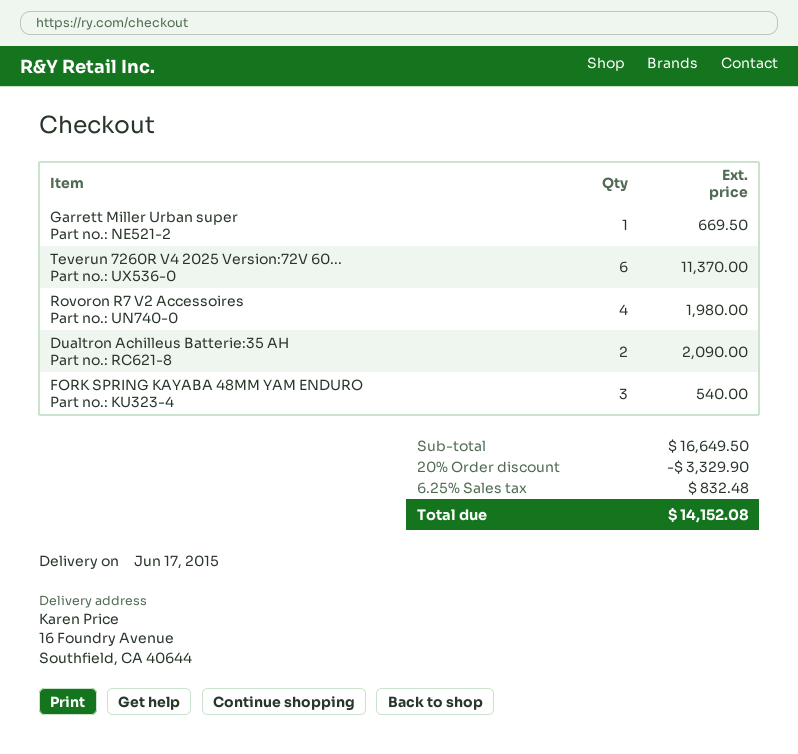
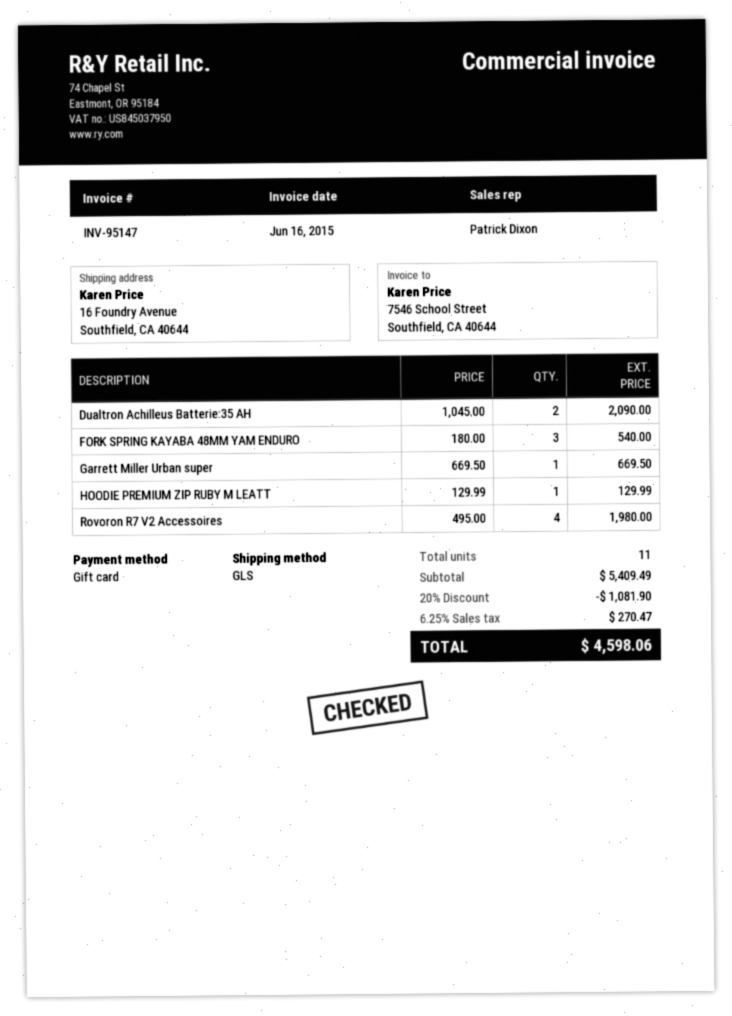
Teverun 7260R V4 2025 Version:72V 60...: 6 for 11370.00 -> none
HOODIE PREMIUM ZIP RUBY M LEATT: none -> 1 for 129.99
subtotal: 16649.50 -> 5409.49
discount: 20% = 3329.90 -> 20% = 1081.90
tax: 6.25% = 832.48 -> 6.25% = 270.47
total: 14152.08 -> 4598.06

